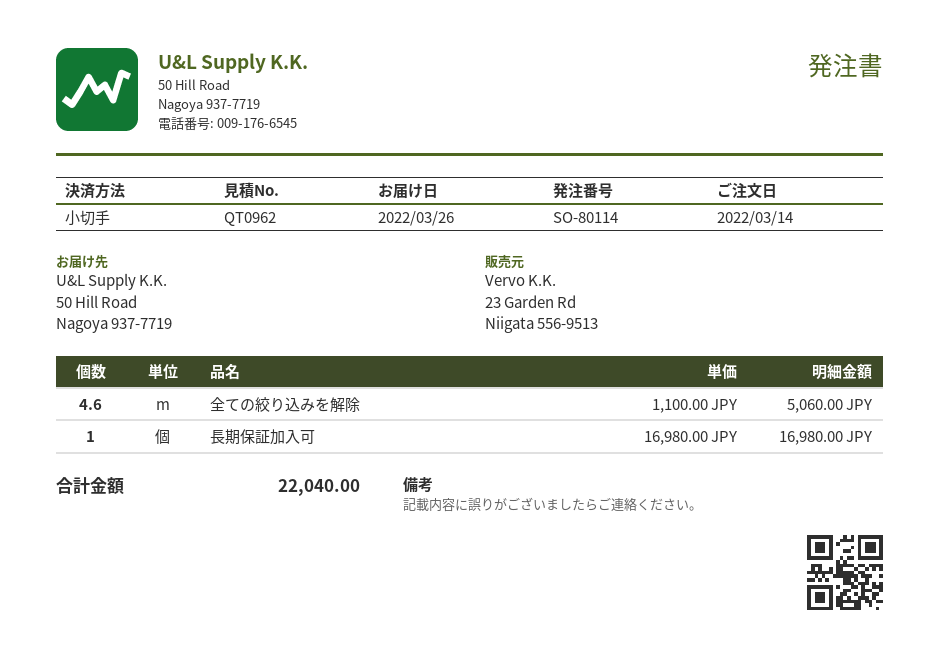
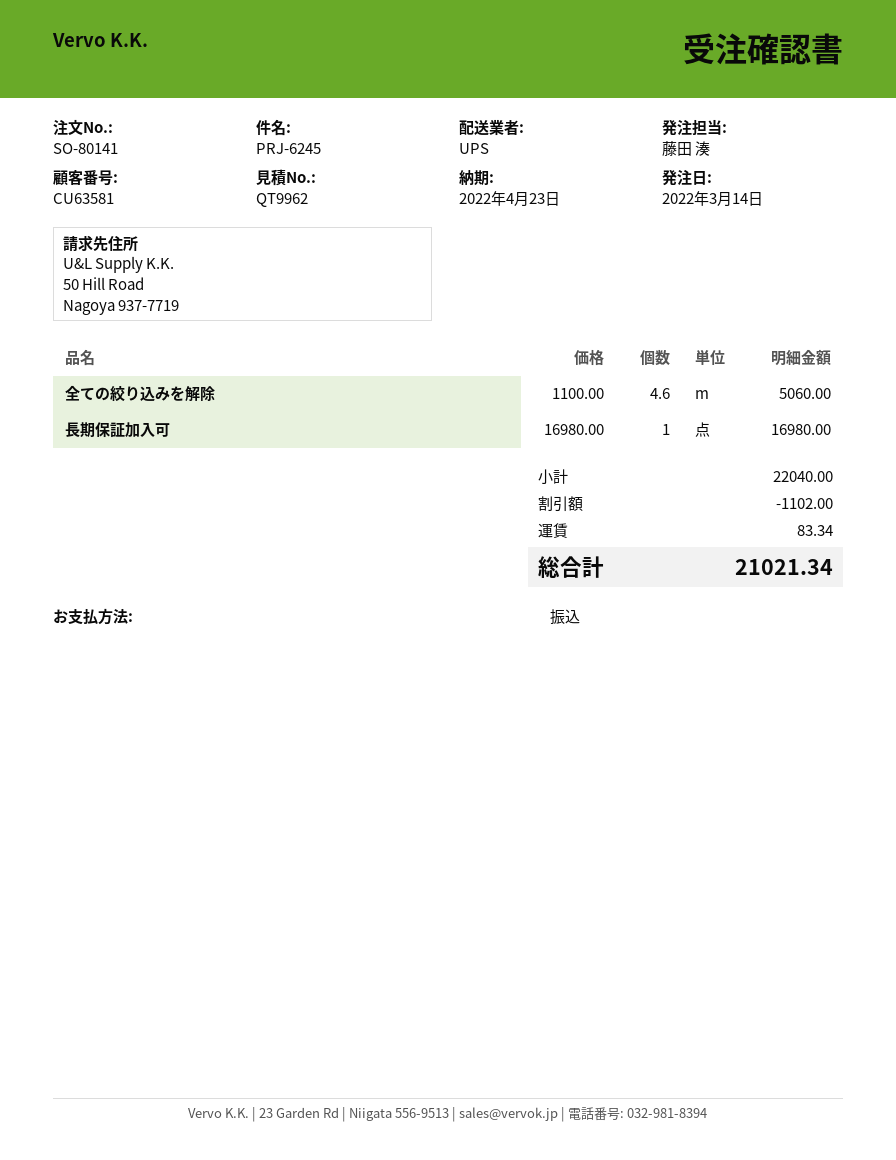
quote number: QT0962 -> QT9962
order number: SO-80114 -> SO-80141
delivery date: 2022-03-26 -> 2022-04-23
payment method: cheque -> bank transfer
discount: none -> 1102.00
shipping: none -> 83.34
total: 22040.00 -> 21021.34

